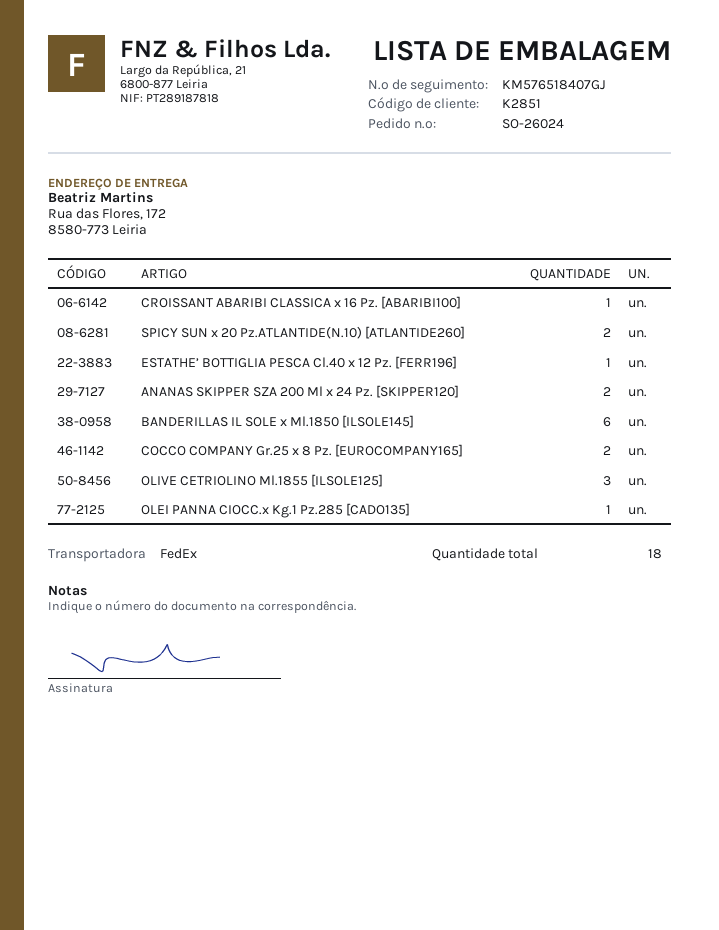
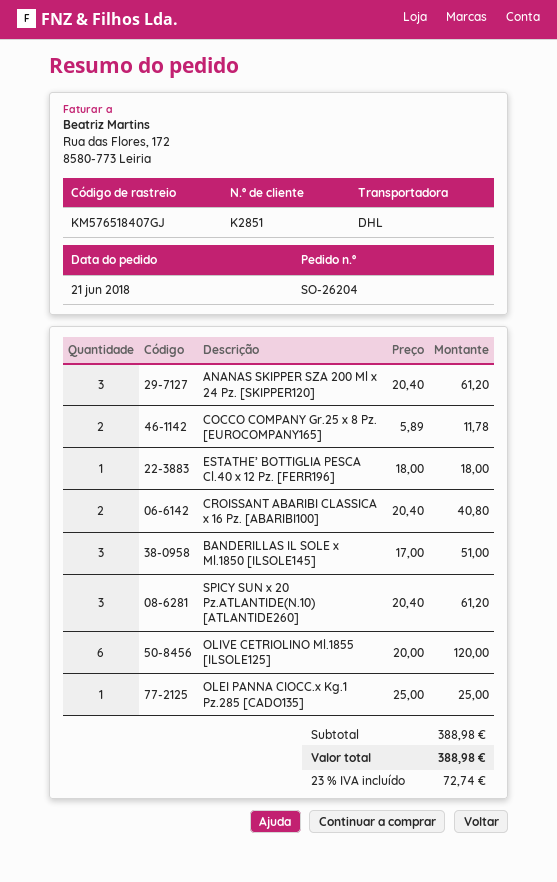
order number: SO-26024 -> SO-26204
shipping method: FedEx -> DHL
CROISSANT ABARIBI CLASSICA x 16 Pz. [ABARIBI100]: 1 -> 2
SPICY SUN x 20 Pz.ATLANTIDE(N.10) [ATLANTIDE260]: 2 -> 3
ANANAS SKIPPER SZA 200 Ml x 24 Pz. [SKIPPER120]: 2 -> 3
BANDERILLAS IL SOLE x Ml.1850 [ILSOLE145]: 6 -> 3
OLIVE CETRIOLINO Ml.1855 [ILSOLE125]: 3 -> 6

